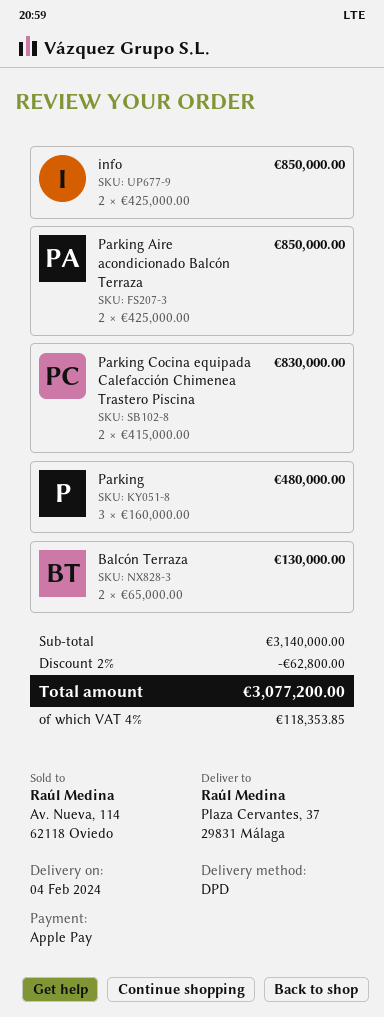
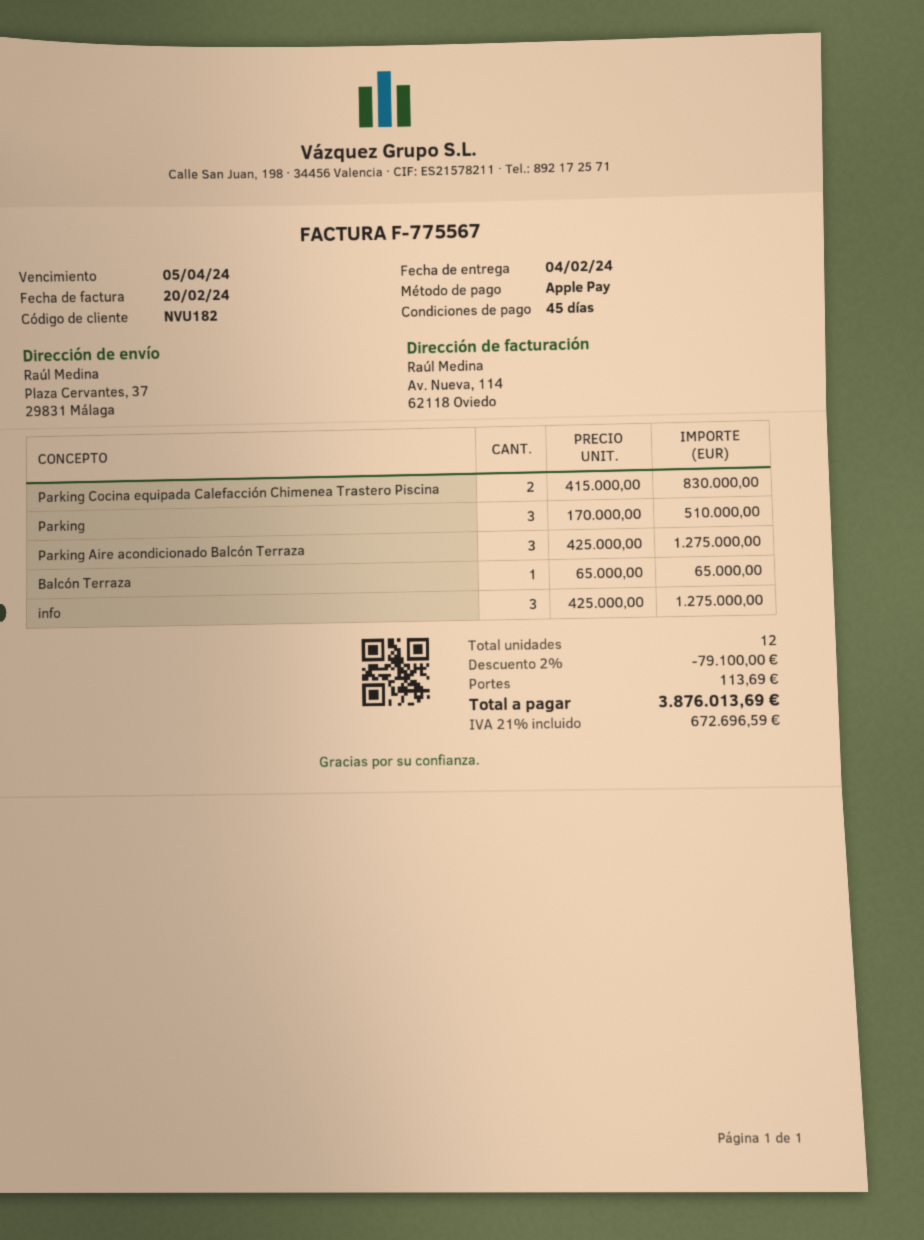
info: 2 x 425000.00 = 850000.00 -> 3 x 425000.00 = 1275000.00
Parking Aire acondicionado Balcón Terraza: 2 x 425000.00 = 850000.00 -> 3 x 425000.00 = 1275000.00
Parking: 3 x 160000.00 = 480000.00 -> 3 x 170000.00 = 510000.00
Balcón Terraza: 2 x 65000.00 = 130000.00 -> 1 x 65000.00 = 65000.00
discount: 2% = 62800.00 -> 2% = 79100.00
shipping: none -> 113.69
tax: 4% = 118353.85 -> 21% = 672696.59
total: 3077200.00 -> 3876013.69

